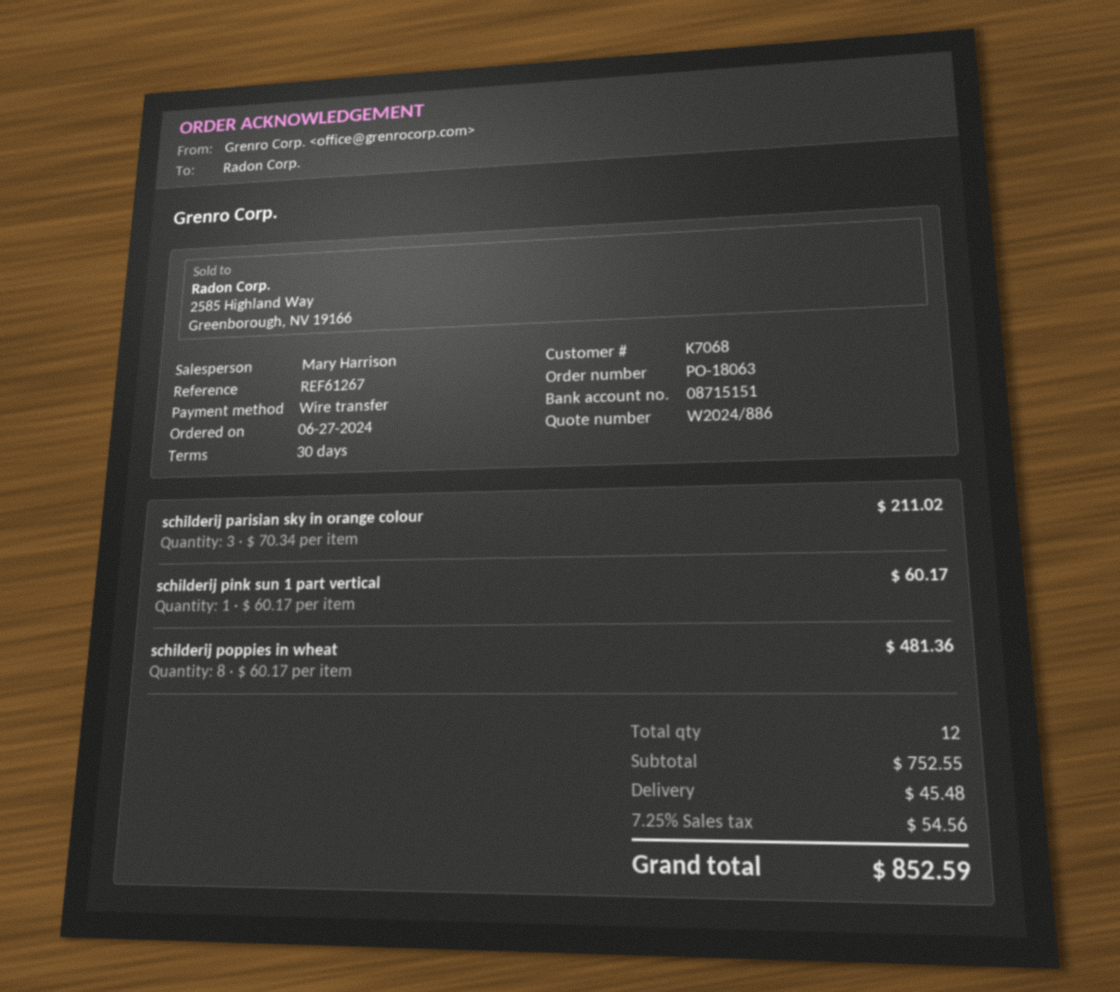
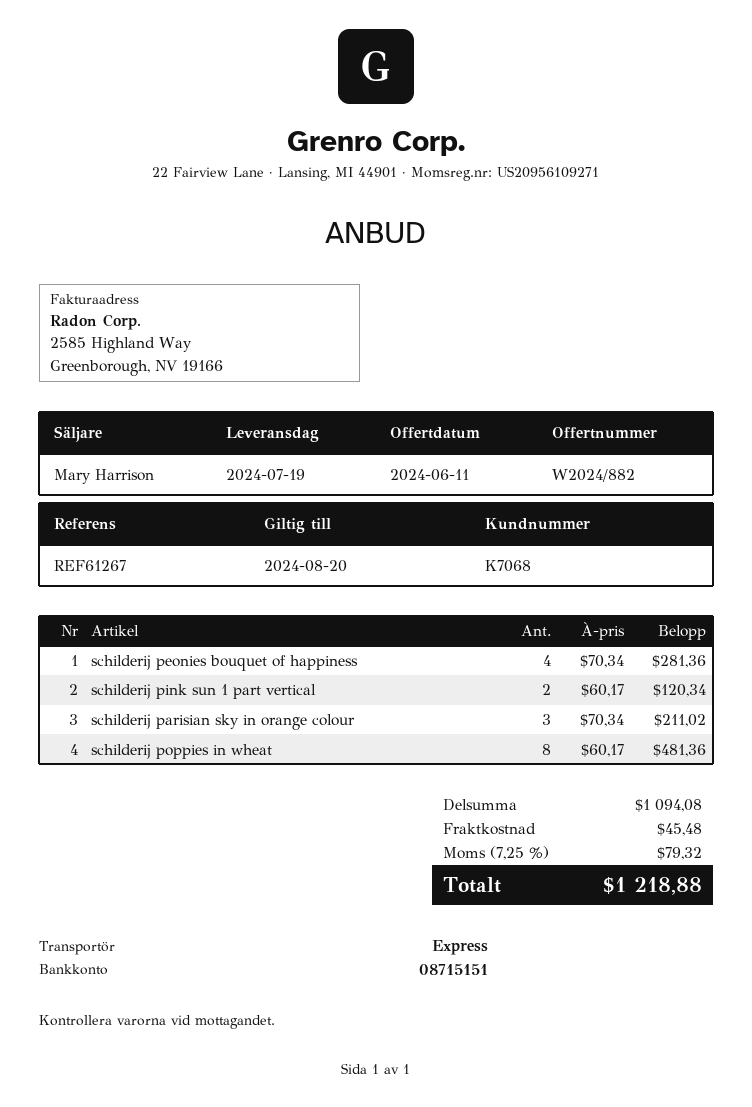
quote number: W2024/886 -> W2024/882
schilderij pink sun 1 part vertical: 1 x 60.17 = 60.17 -> 2 x 60.17 = 120.34
schilderij peonies bouquet of happiness: none -> 4 x 70.34 = 281.36
subtotal: 752.55 -> 1094.08
tax: 7.25% = 54.56 -> 7.25% = 79.32
total: 852.59 -> 1218.88

